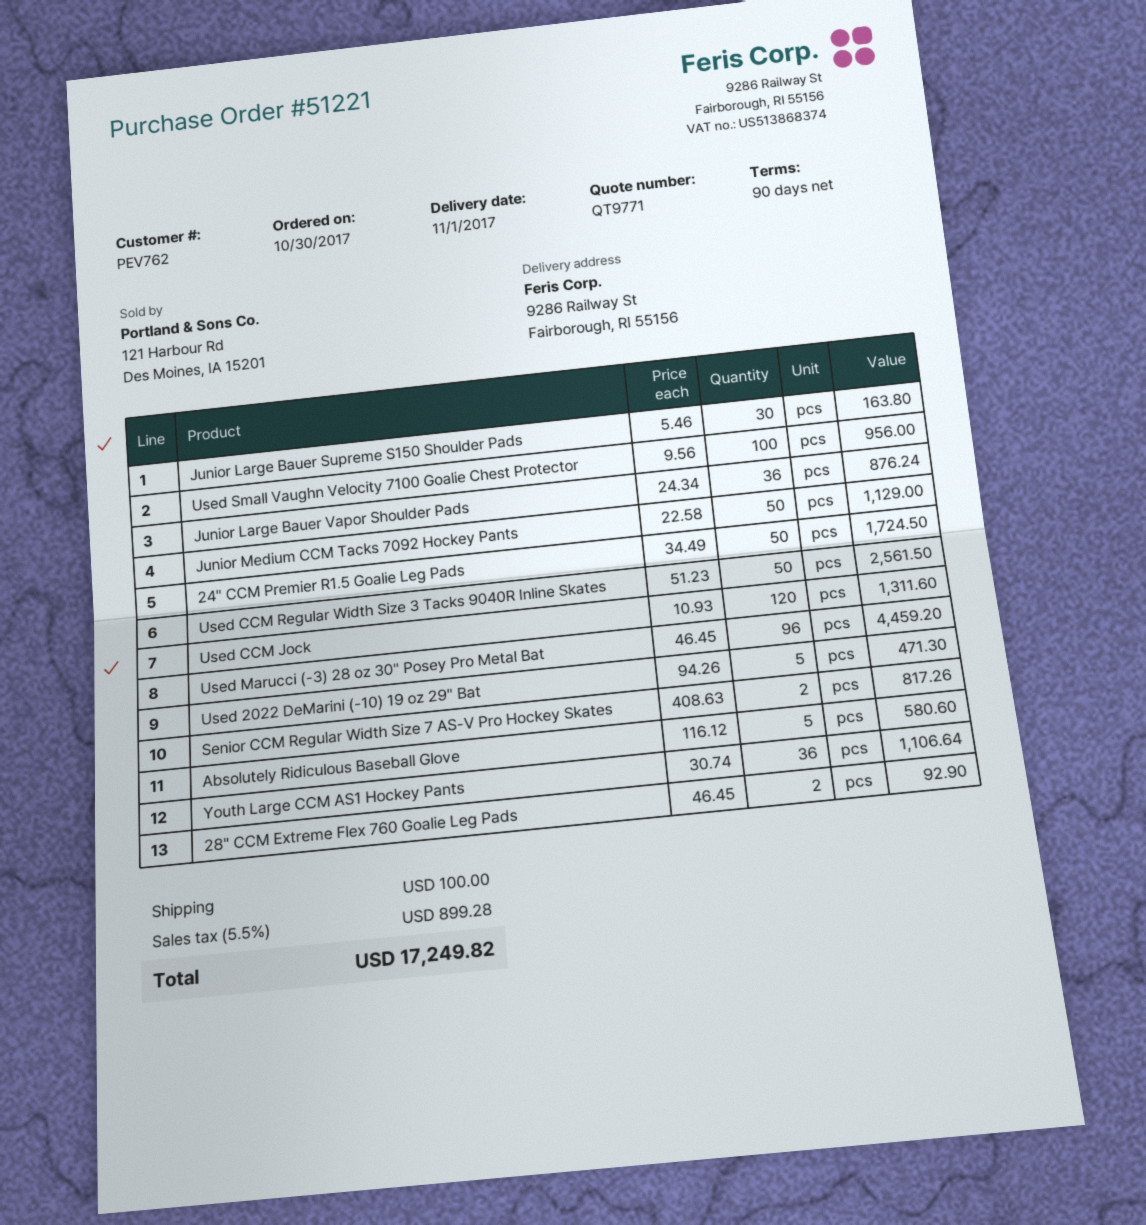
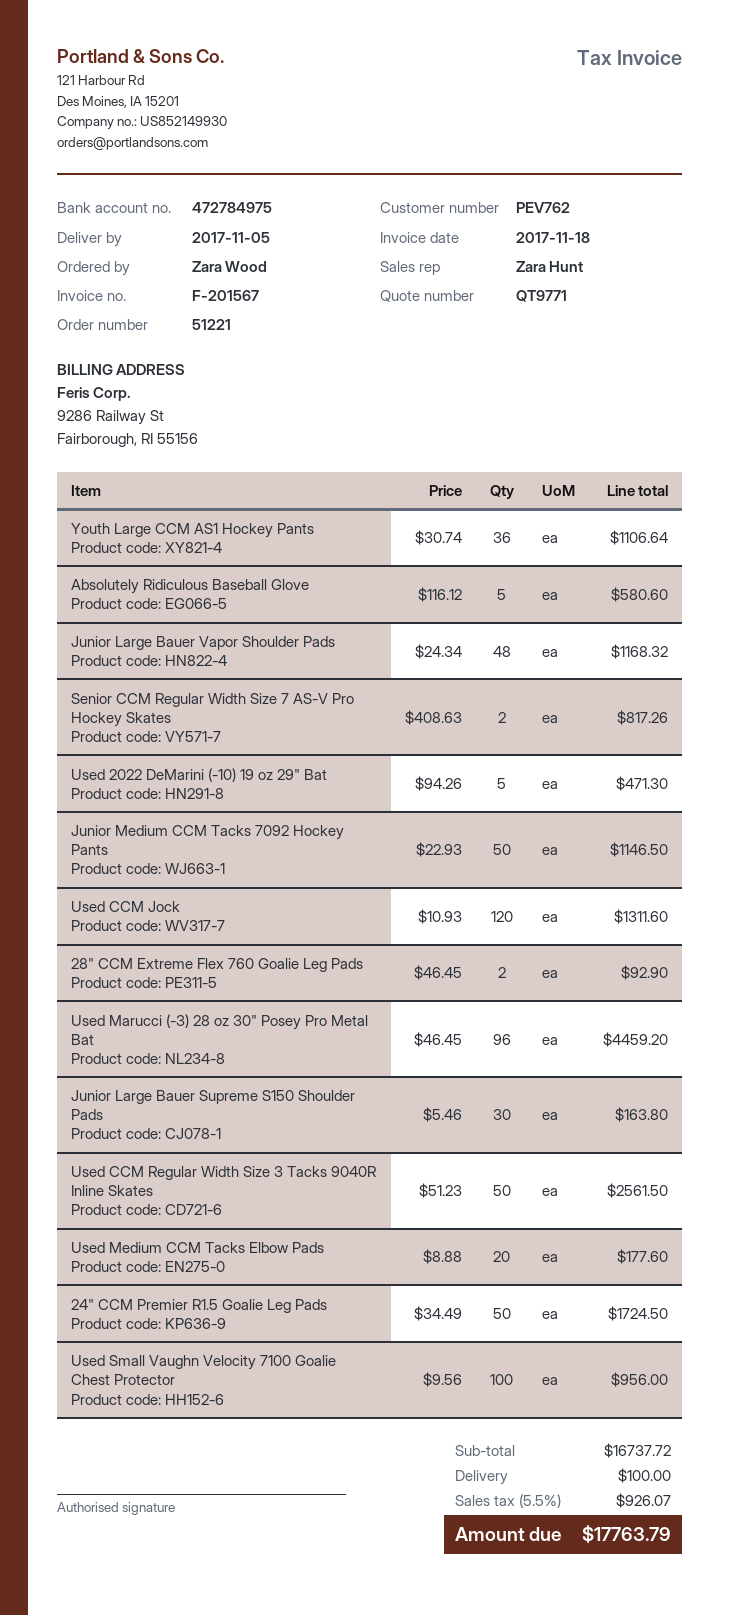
delivery date: 2017-11-01 -> 2017-11-05
Junior Large Bauer Vapor Shoulder Pads: 36 x 24.34 = 876.24 -> 48 x 24.34 = 1168.32
Junior Medium CCM Tacks 7092 Hockey Pants: 50 x 22.58 = 1129.00 -> 50 x 22.93 = 1146.50
Used Medium CCM Tacks Elbow Pads: none -> 20 x 8.88 = 177.60
tax: 5.5% = 899.28 -> 5.5% = 926.07
total: 17249.82 -> 17763.79

